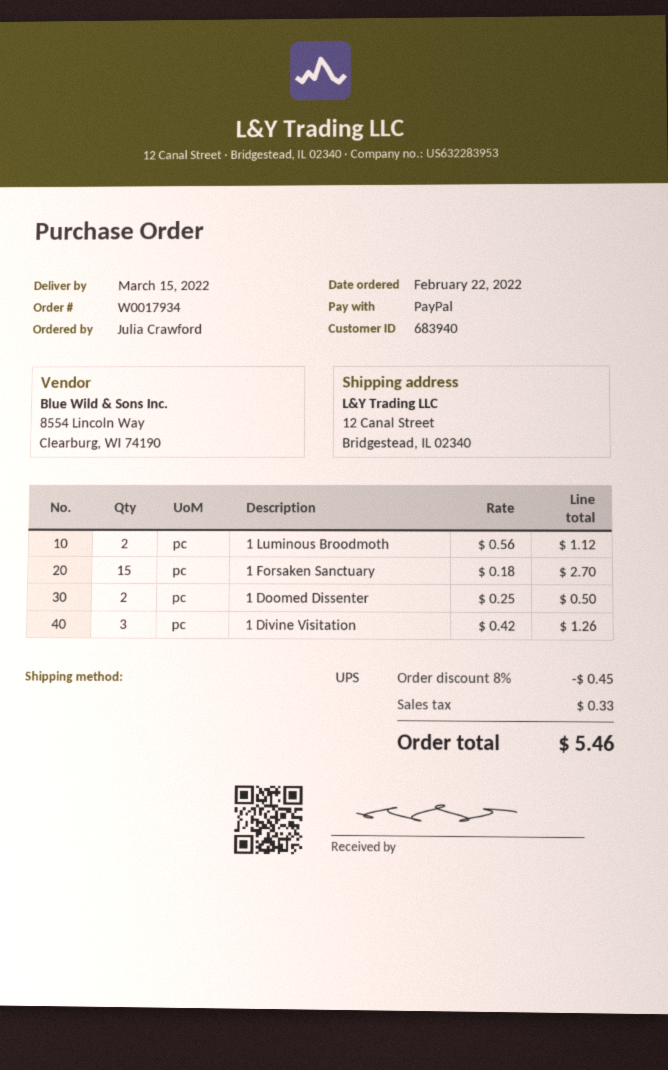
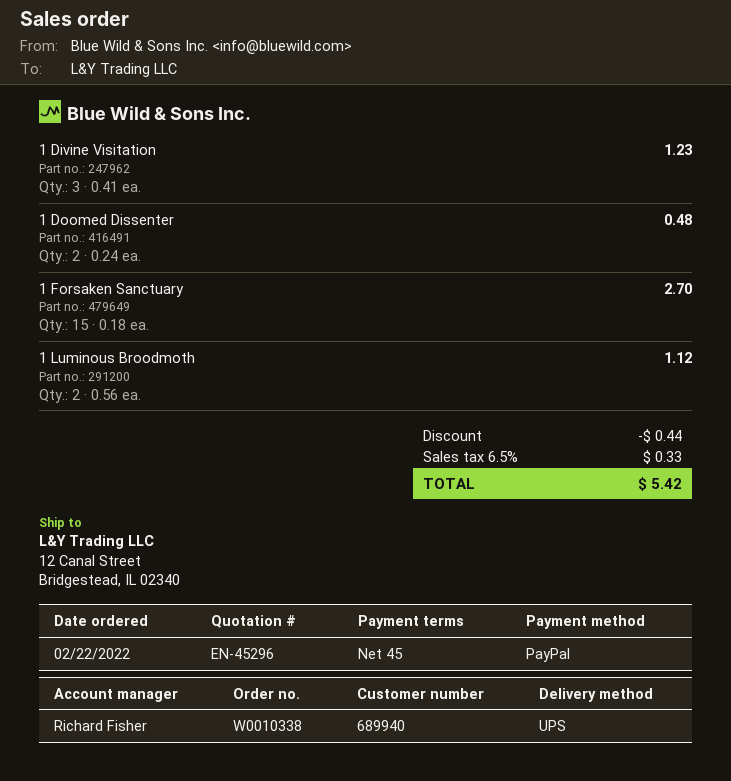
order number: W0017934 -> W0010338
customer number: 683940 -> 689940
1 Doomed Dissenter: 2 x 0.25 = 0.50 -> 2 x 0.24 = 0.48
1 Divine Visitation: 3 x 0.42 = 1.26 -> 3 x 0.41 = 1.23
discount: 0.45 -> 0.44
total: 5.46 -> 5.42

